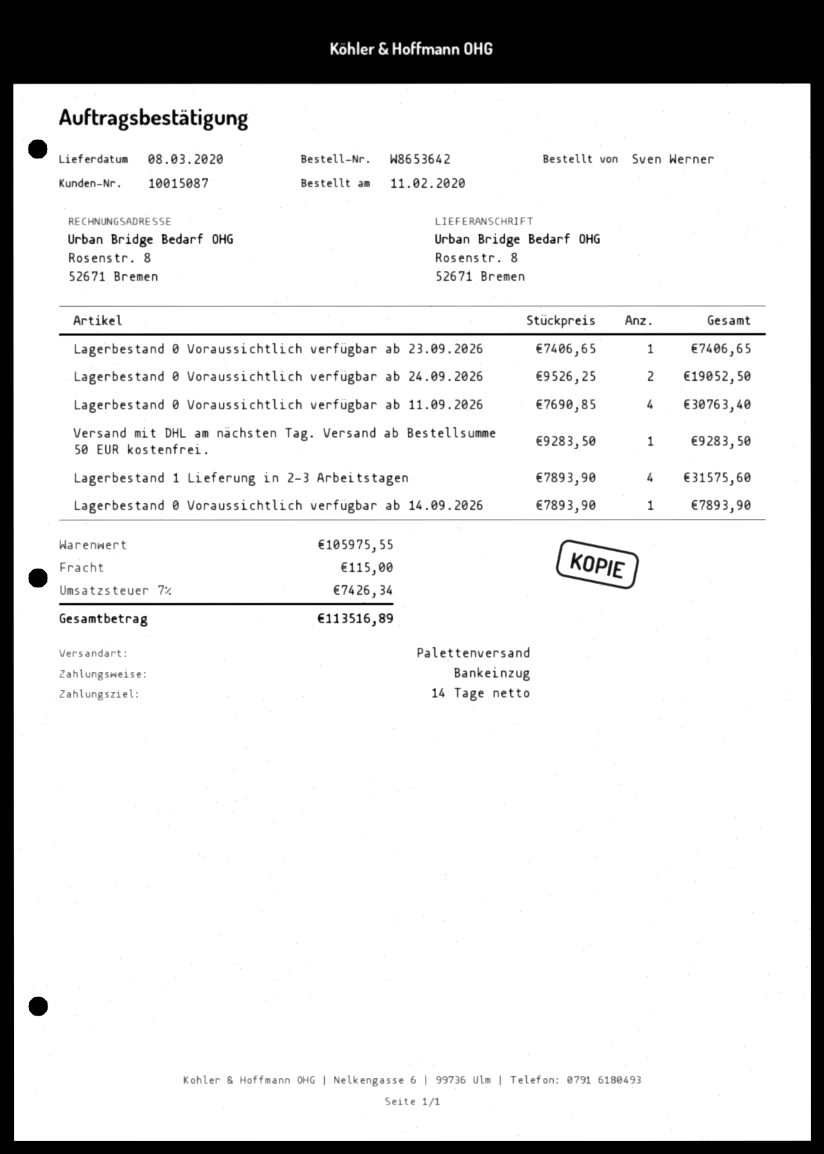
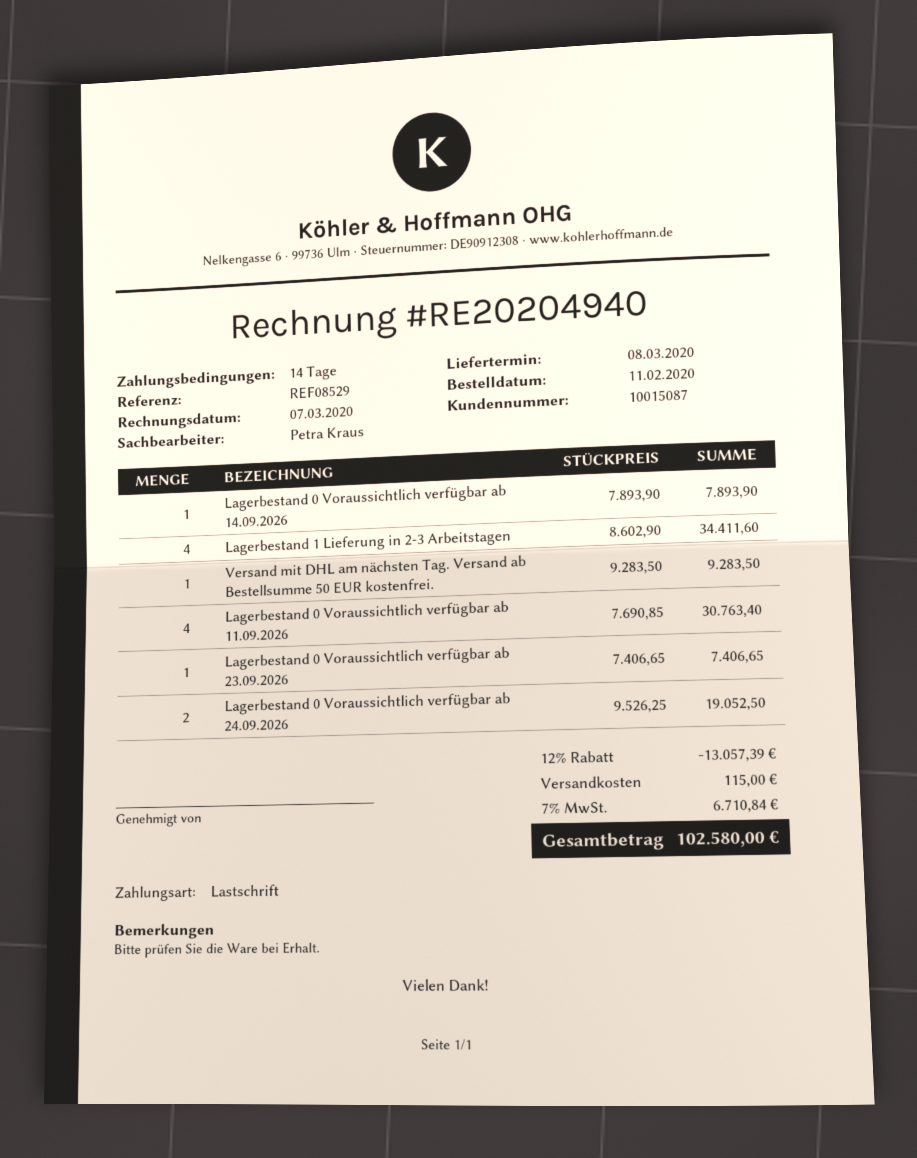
Lagerbestand 1 Lieferung in 2-3 Arbeitstagen: 4 x 7893.90 = 31575.60 -> 4 x 8602.90 = 34411.60
discount: none -> 12% = 13057.39
tax: 7% = 7426.34 -> 7% = 6710.84
total: 113516.89 -> 102580.00

